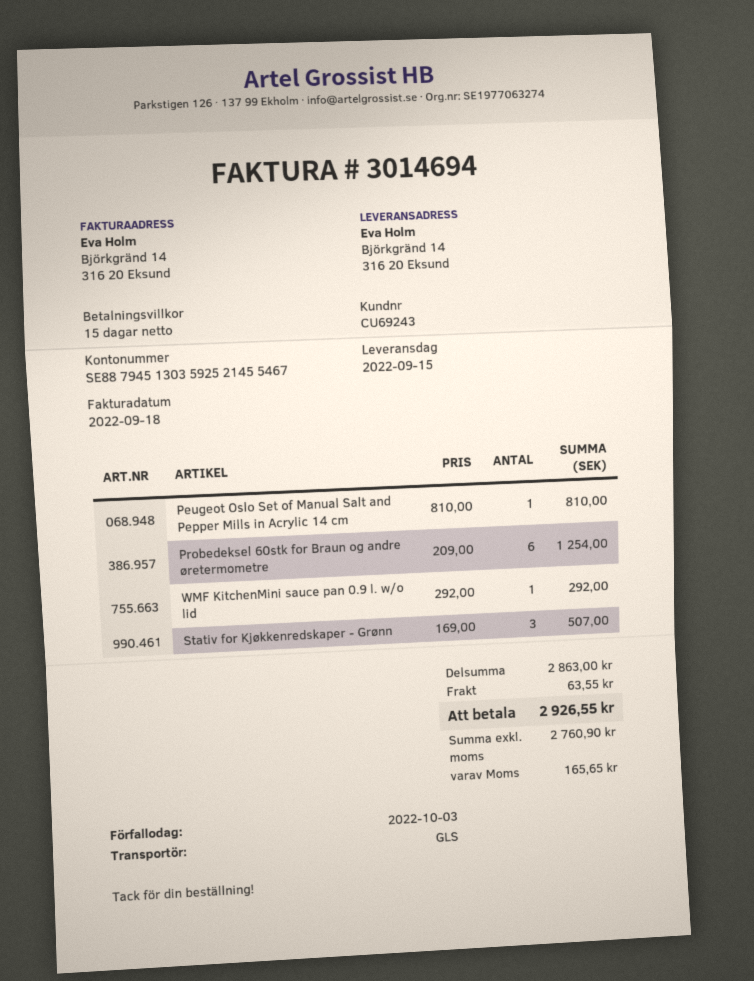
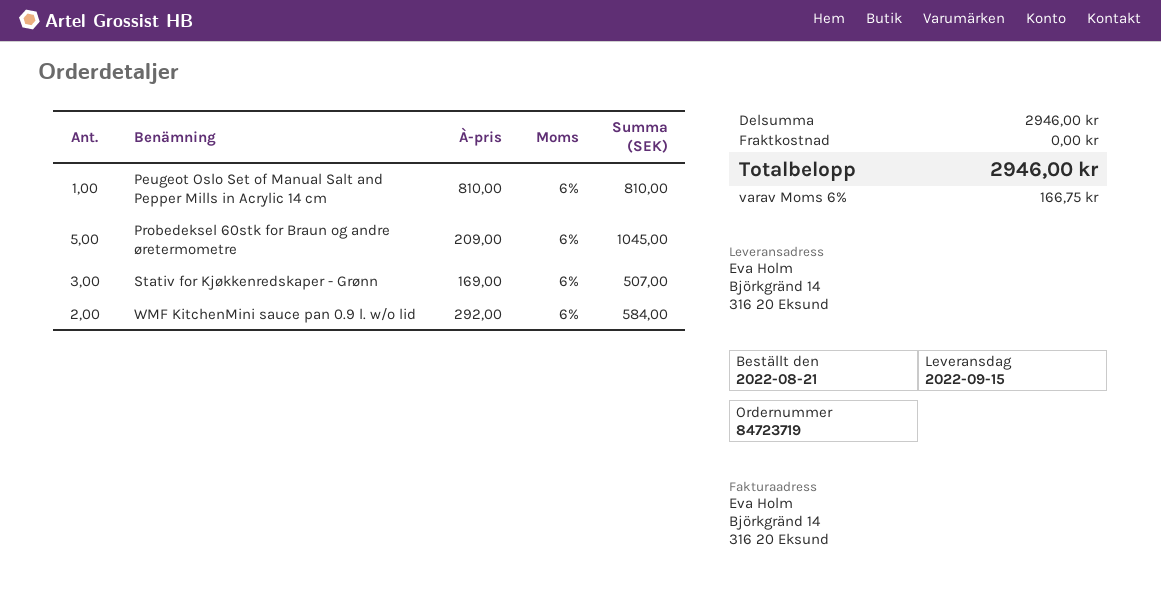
Probedeksel 60stk for Braun og andre øretermometre: 6 x 209.00 = 1254.00 -> 5 x 209.00 = 1045.00
WMF KitchenMini sauce pan 0.9 l. w/o lid: 1 x 292.00 = 292.00 -> 2 x 292.00 = 584.00
subtotal: 2863.00 -> 2946.00
shipping: 63.55 -> 0.00
tax: 165.65 -> 166.75
total: 2926.55 -> 2946.00

